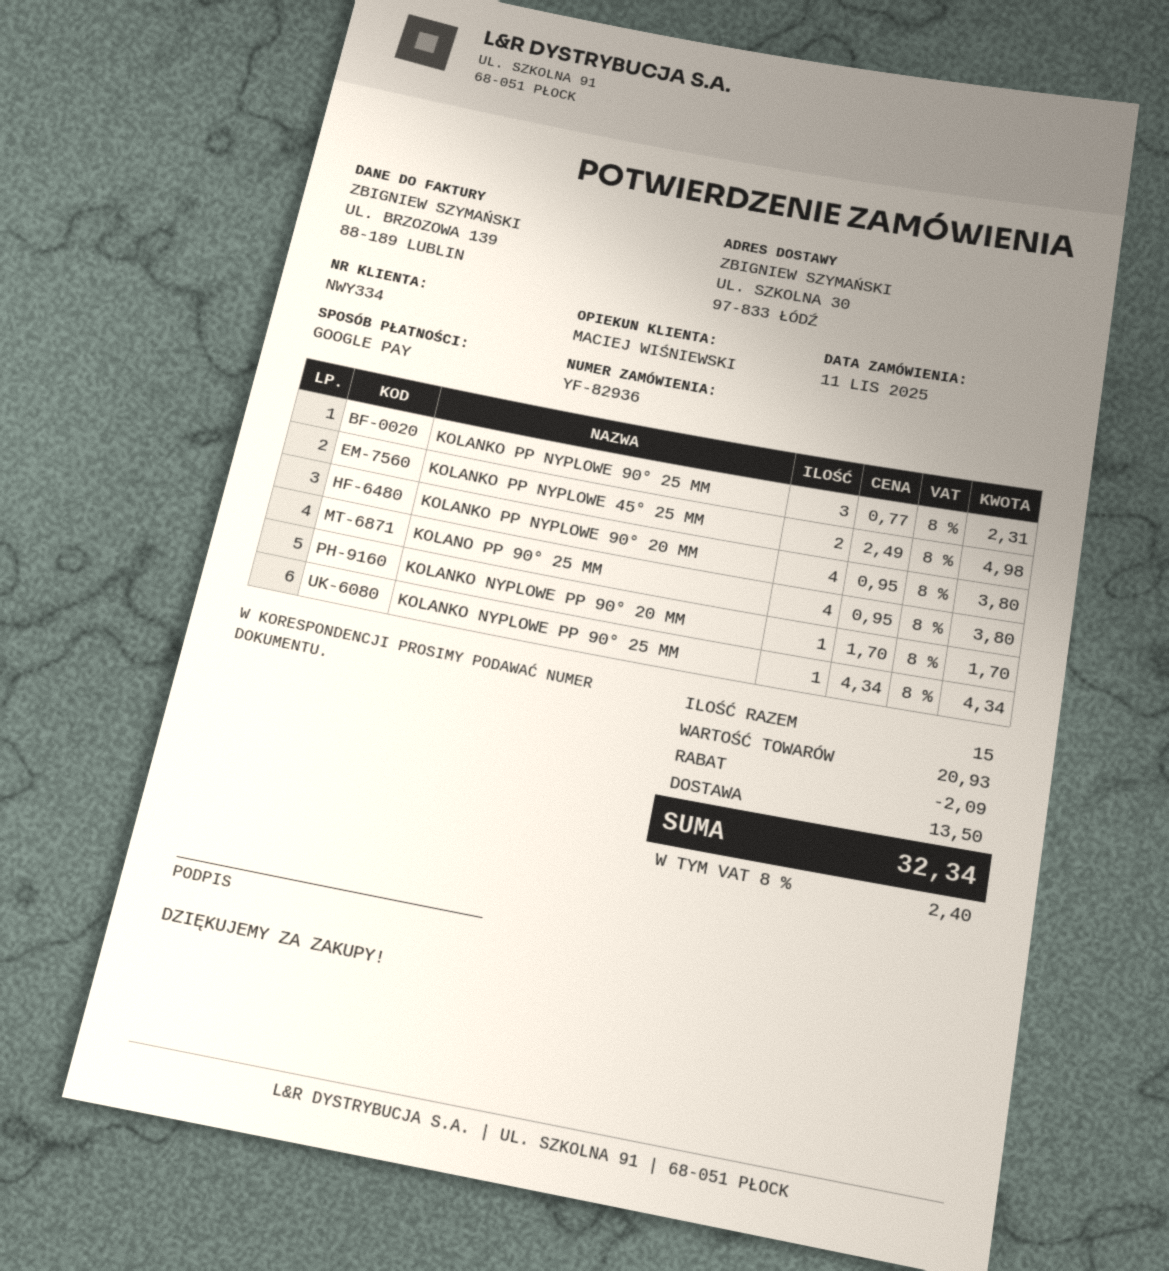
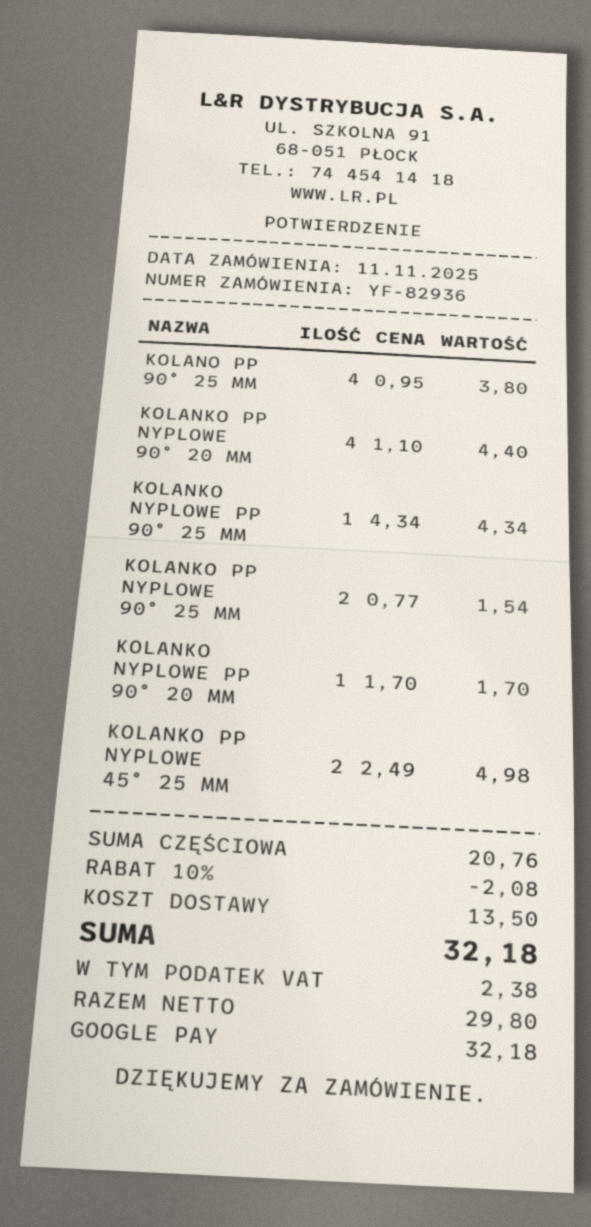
KOLANKO PP NYPLOWE 90° 25 MM: 3 x 0.77 = 2.31 -> 2 x 0.77 = 1.54
KOLANKO PP NYPLOWE 90° 20 MM: 4 x 0.95 = 3.80 -> 4 x 1.10 = 4.40
subtotal: 20.93 -> 20.76
discount: 2.09 -> 2.08
tax: 2.40 -> 2.38
total: 32.34 -> 32.18

